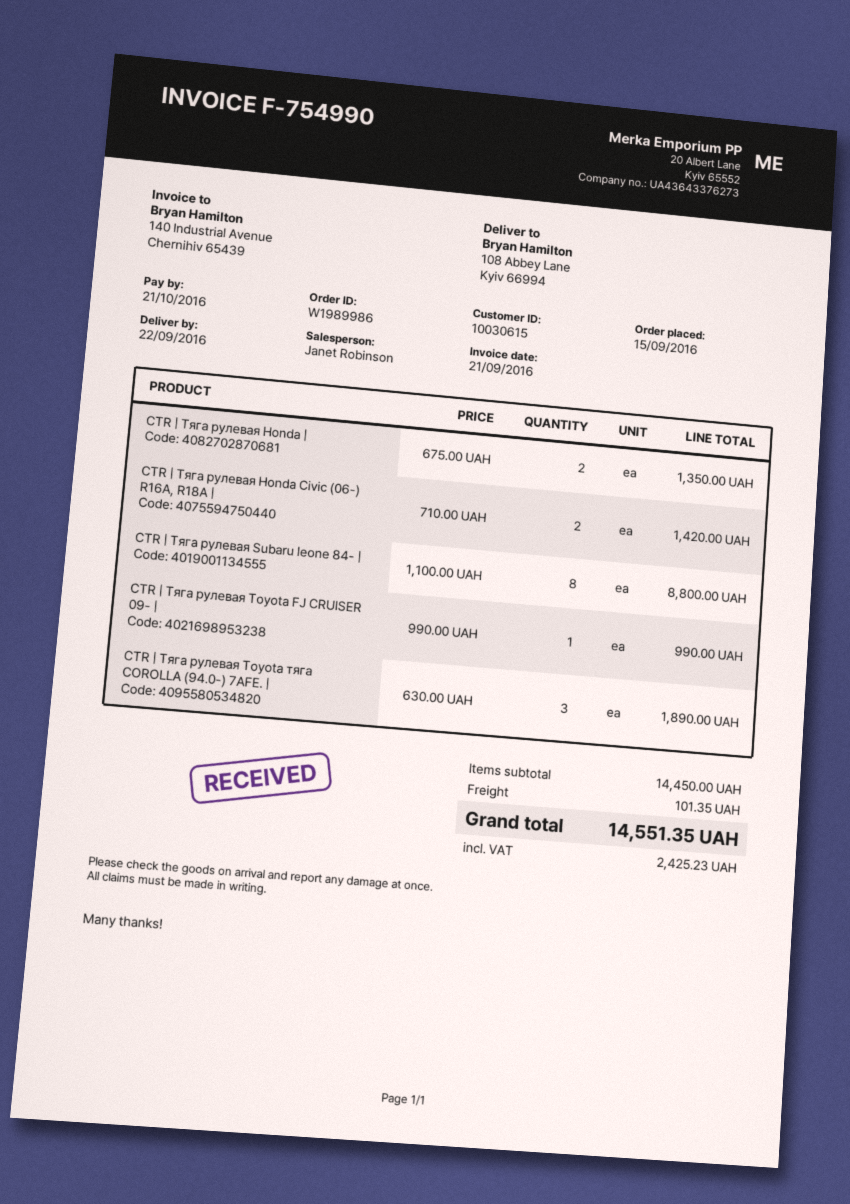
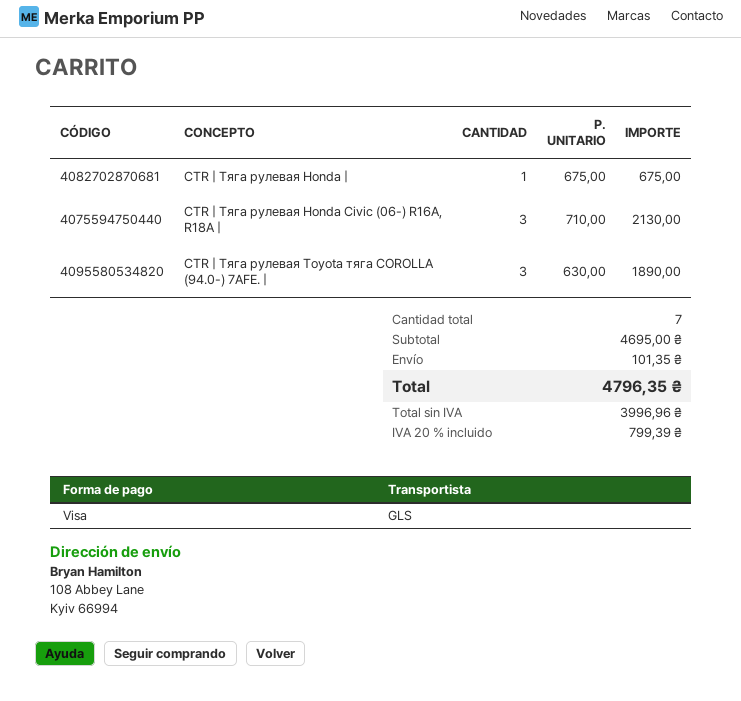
CTR | Тяга рулевая Honda |: 2 x 675.00 = 1350.00 -> 1 x 675.00 = 675.00
CTR | Тяга рулевая Honda Civic (06-) R16A, R18A |: 2 x 710.00 = 1420.00 -> 3 x 710.00 = 2130.00
CTR | Тяга рулевая Subaru leone 84- |: 8 x 1100.00 = 8800.00 -> none
CTR | Тяга рулевая Toyota FJ CRUISER 09- |: 1 x 990.00 = 990.00 -> none
subtotal: 14450.00 -> 4695.00
tax: 2425.23 -> 799.39
total: 14551.35 -> 4796.35

